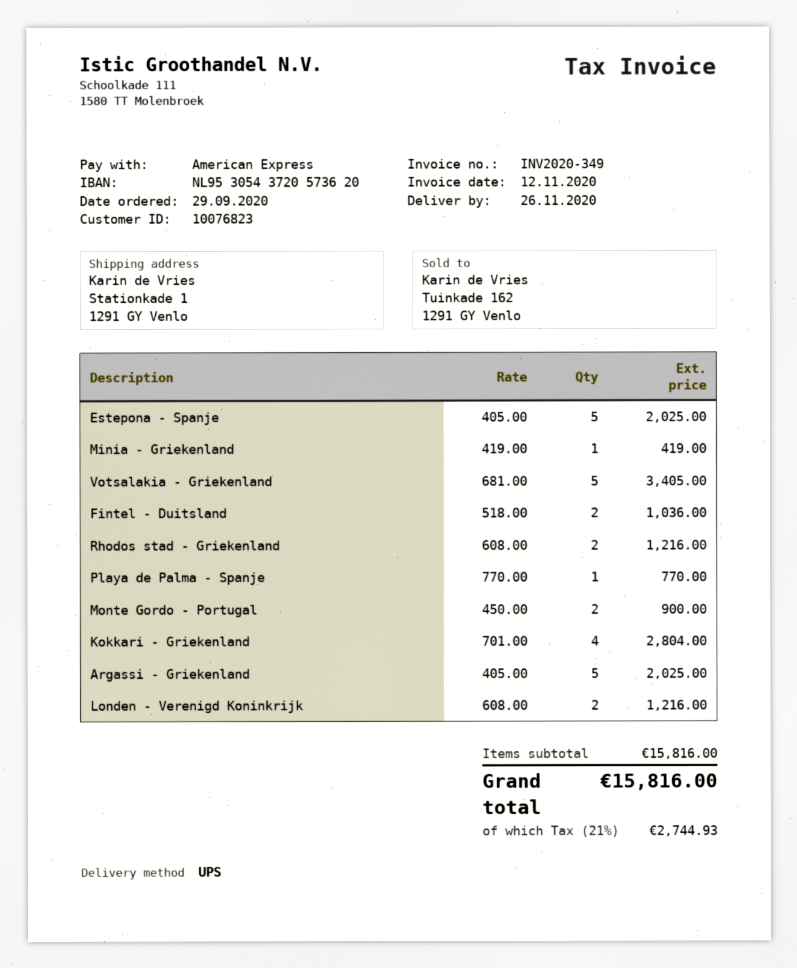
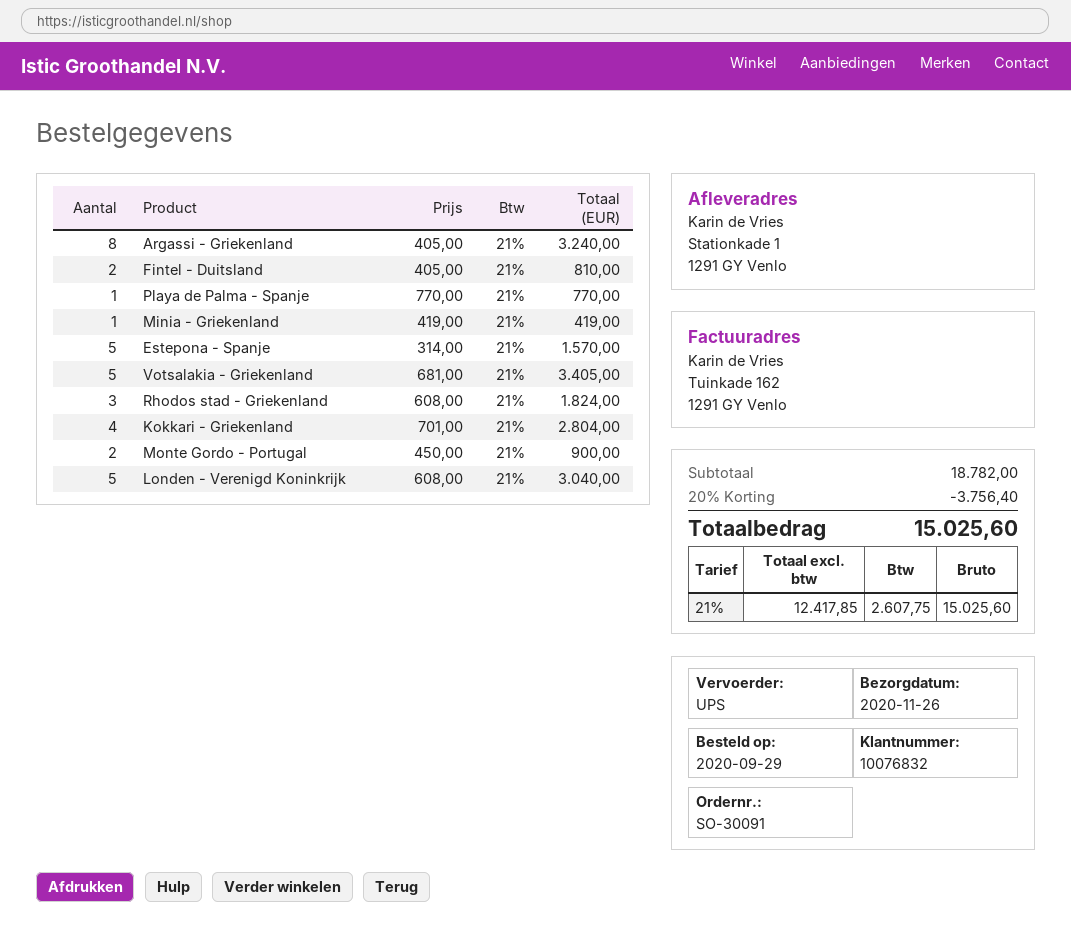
customer number: 10076823 -> 10076832
Estepona - Spanje: 5 x 405.00 = 2025.00 -> 5 x 314.00 = 1570.00
Fintel - Duitsland: 2 x 518.00 = 1036.00 -> 2 x 405.00 = 810.00
Rhodos stad - Griekenland: 2 x 608.00 = 1216.00 -> 3 x 608.00 = 1824.00
Argassi - Griekenland: 5 x 405.00 = 2025.00 -> 8 x 405.00 = 3240.00
Londen - Verenigd Koninkrijk: 2 x 608.00 = 1216.00 -> 5 x 608.00 = 3040.00
subtotal: 15816.00 -> 18782.00
discount: none -> 20% = 3756.40
tax: 21% = 2744.93 -> 21% = 2607.75
total: 15816.00 -> 15025.60

